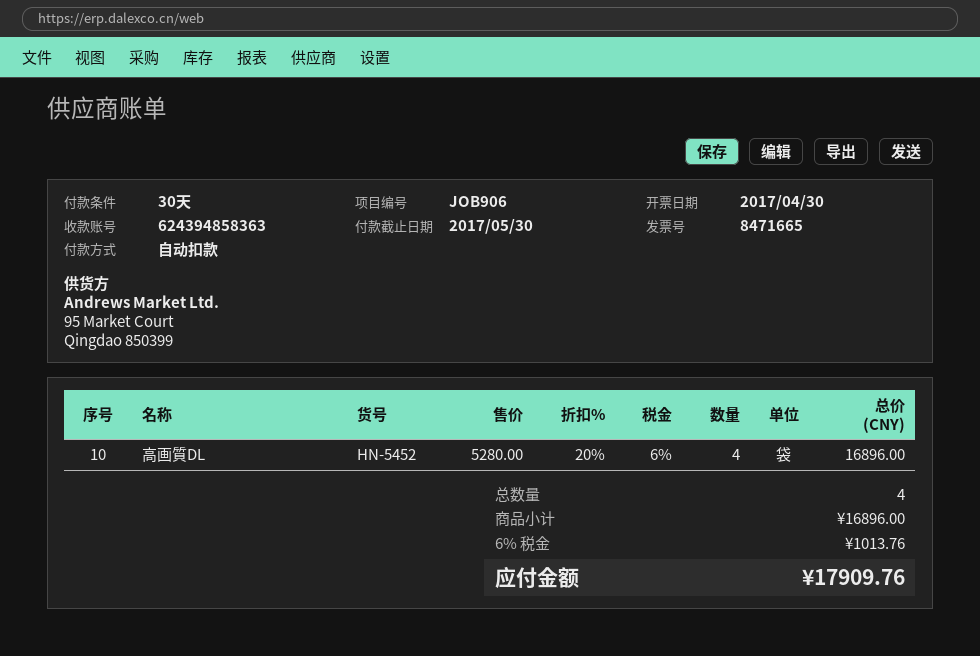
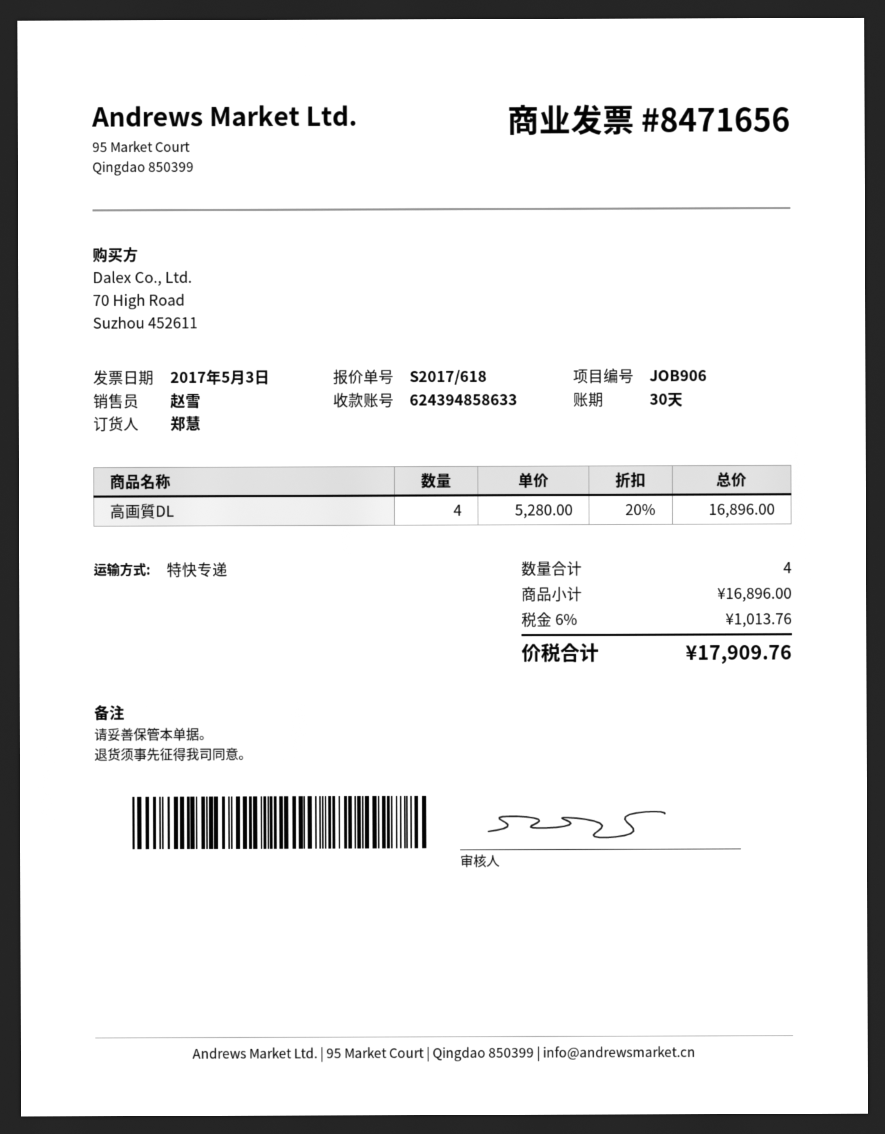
invoice number: 8471665 -> 8471656
invoice date: 2017-04-30 -> 2017-05-03
bank account: 624394858363 -> 624394858633

